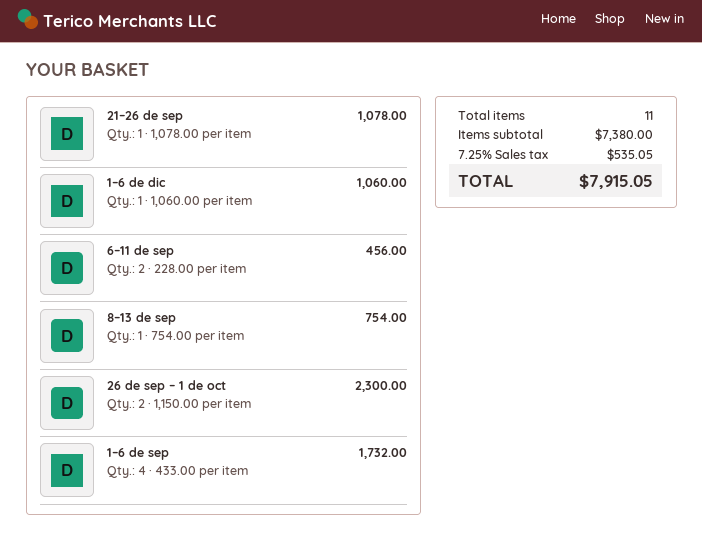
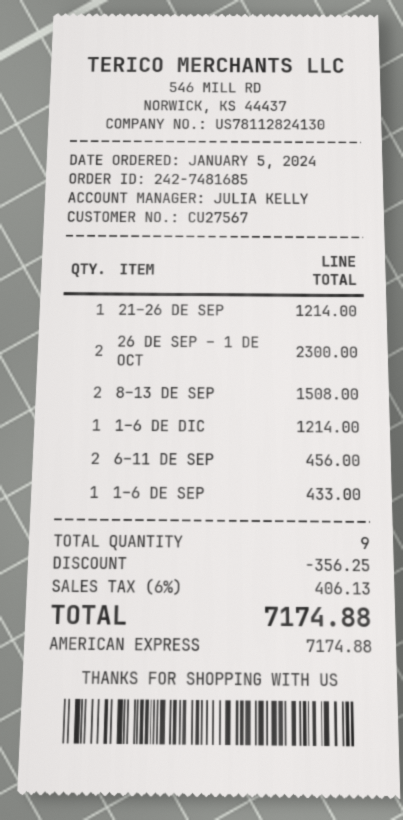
21–26 de sep: 1 for 1078.00 -> 1 for 1214.00
1–6 de dic: 1 for 1060.00 -> 1 for 1214.00
8–13 de sep: 1 for 754.00 -> 2 for 1508.00
1–6 de sep: 4 for 1732.00 -> 1 for 433.00
total quantity: 11 -> 9
discount: none -> 356.25
tax: 7.25% = 535.05 -> 6% = 406.13
total: 7915.05 -> 7174.88

